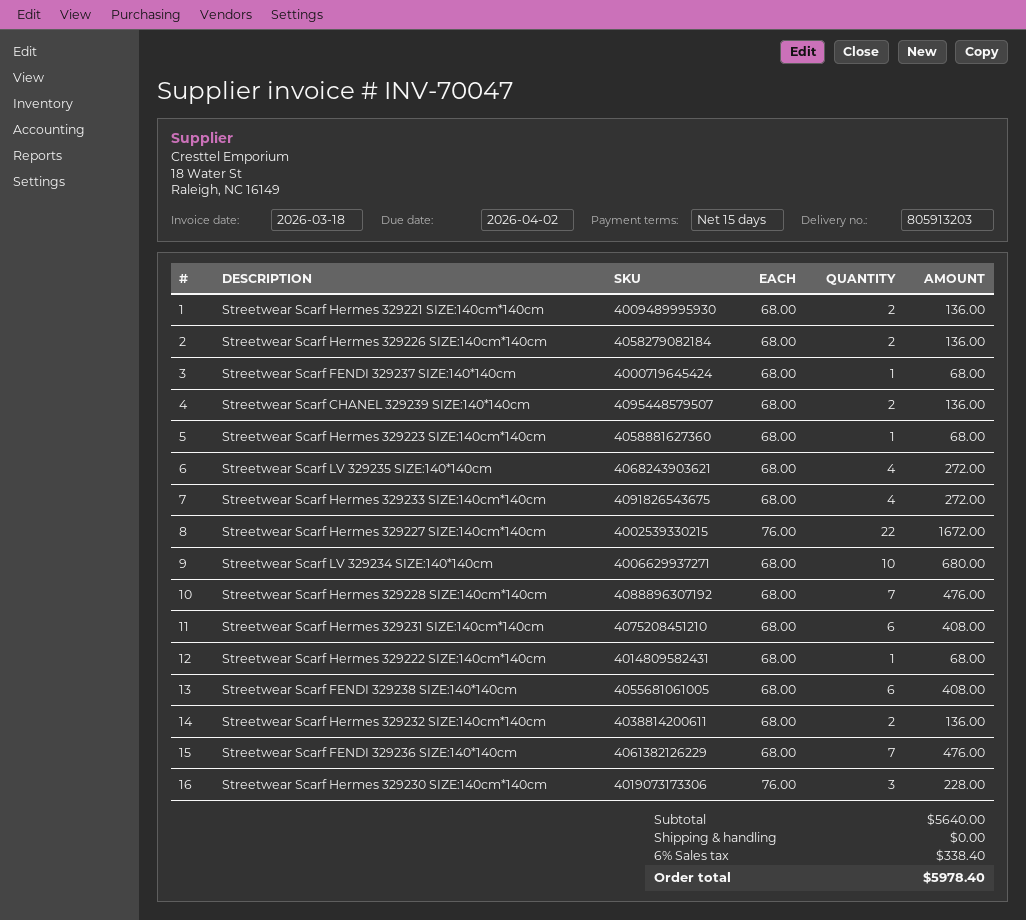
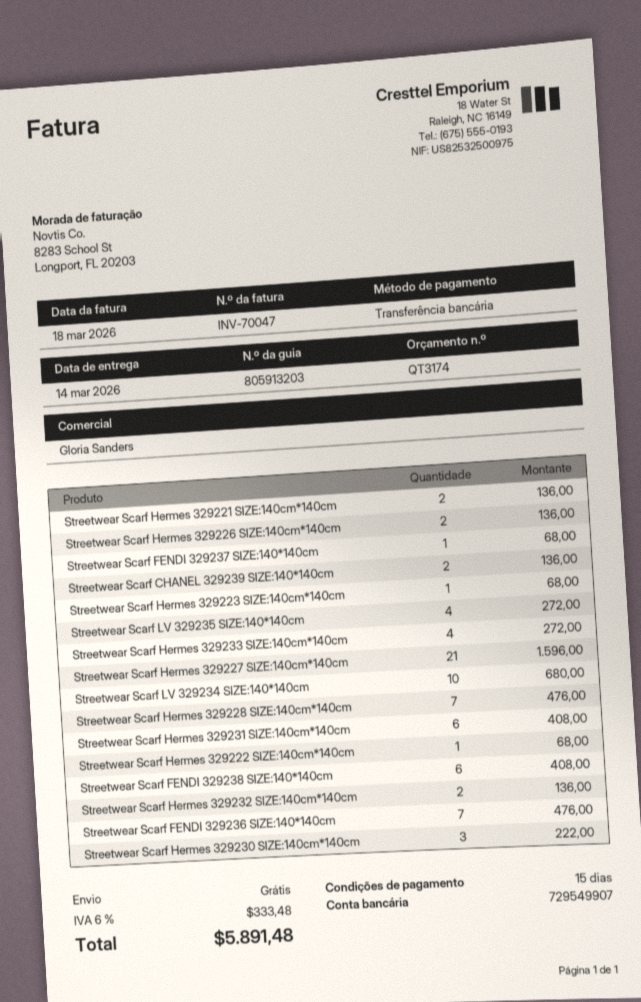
Streetwear Scarf Hermes 329227 SIZE:140cm*140cm: 22 for 1672.00 -> 21 for 1596.00
Streetwear Scarf Hermes 329230 SIZE:140cm*140cm: 3 for 228.00 -> 3 for 222.00
tax: 6% = 338.40 -> 6% = 333.48
total: 5978.40 -> 5891.48

